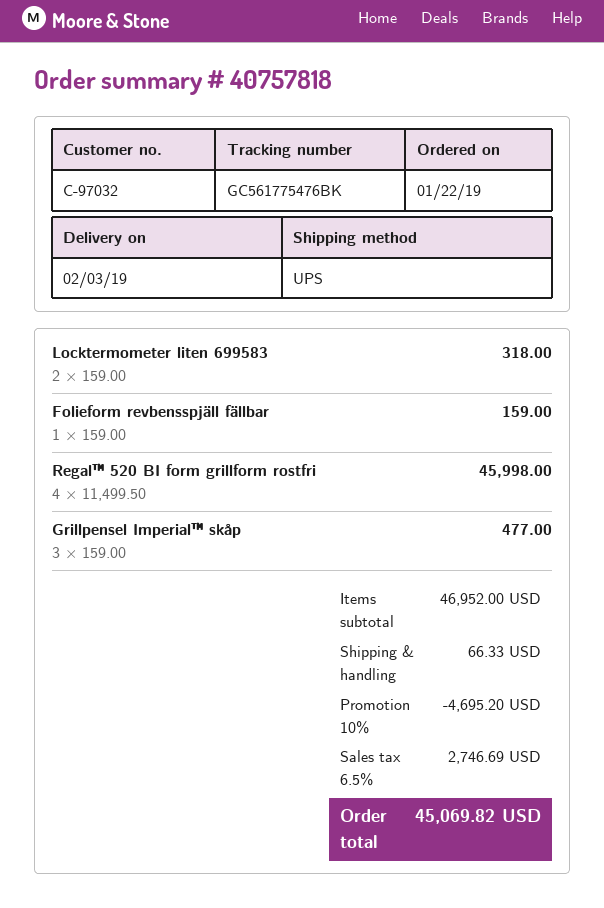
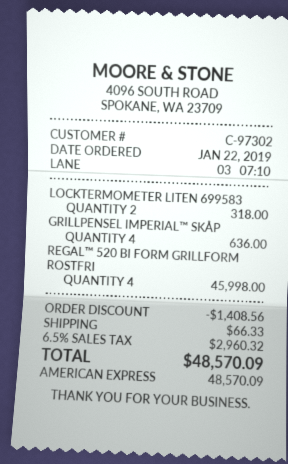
customer number: C-97032 -> C-97302
Folieform revbensspjäll fällbar: 1 for 159.00 -> none
Grillpensel Imperial™ skåp: 3 for 477.00 -> 4 for 636.00
discount: 4695.20 -> 1408.56
tax: 6.5% = 2746.69 -> 6.5% = 2960.32
total: 45069.82 -> 48570.09

